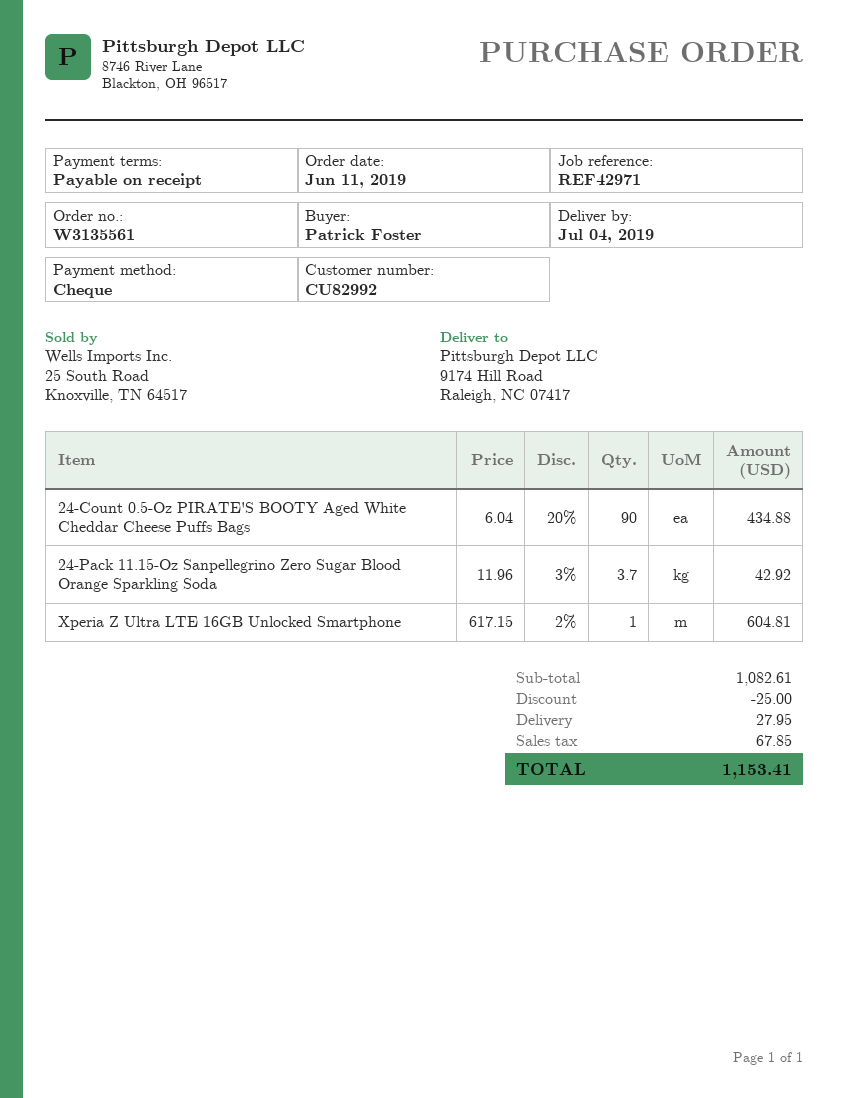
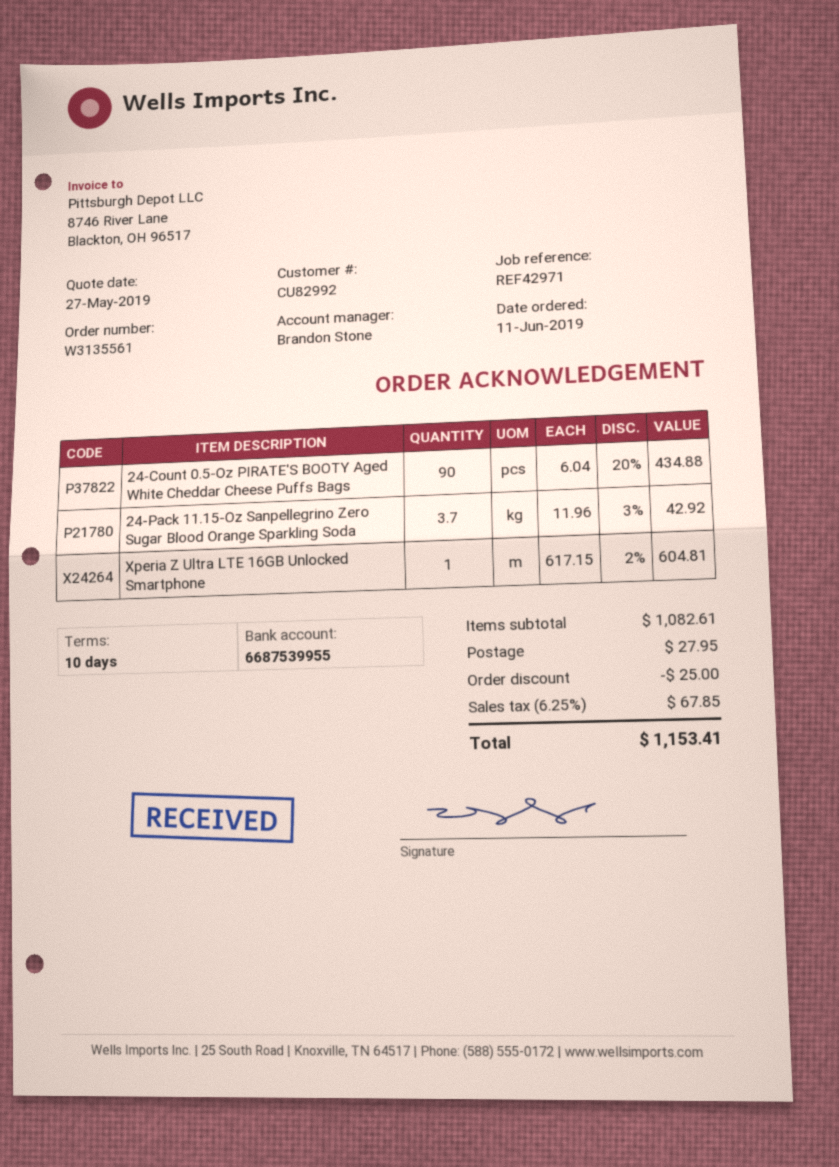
payment terms: on receipt -> 10 days

